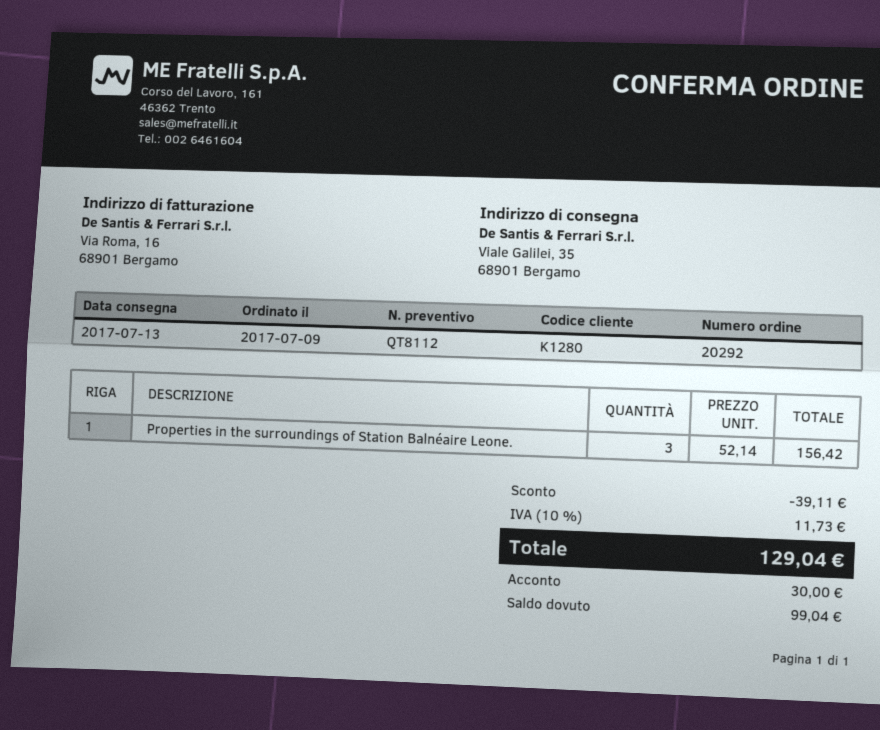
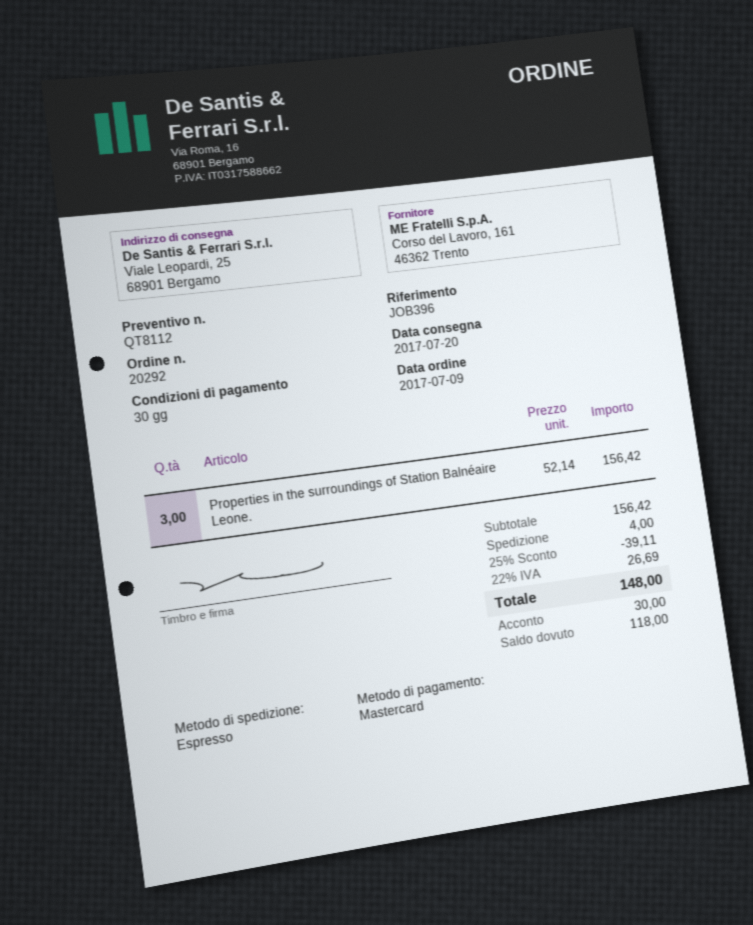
delivery date: 2017-07-13 -> 2017-07-20
ship to: Viale Galilei, 35, 68901 Bergamo -> Viale Leopardi, 25, 68901 Bergamo
shipping: none -> 4.00
tax: 10% = 11.73 -> 22% = 26.69
total: 129.04 -> 148.00
balance: 99.04 -> 118.00

